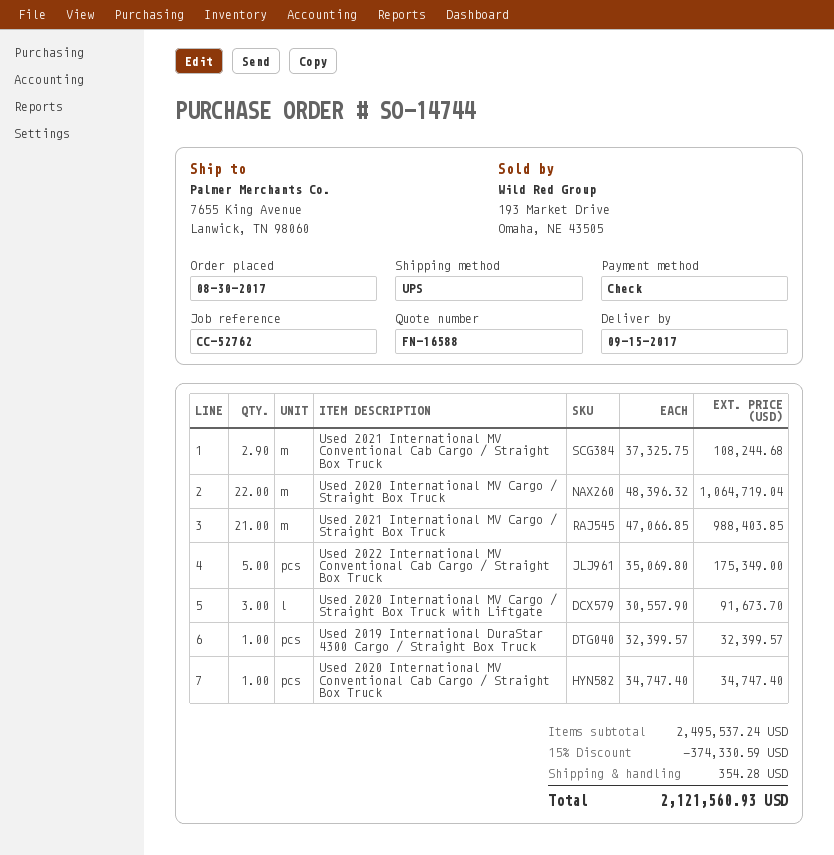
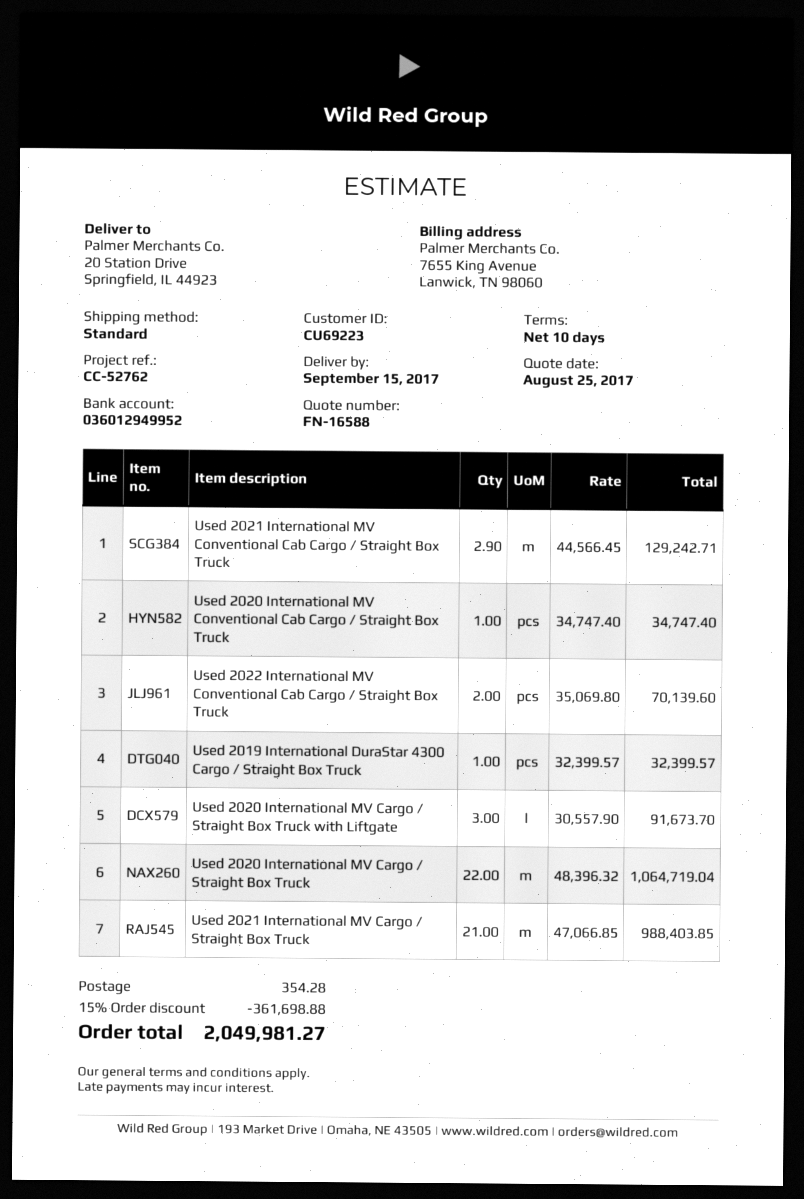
shipping method: UPS -> standard
ship to: 7655 King Avenue, Lanwick, TN 98060 -> 20 Station Drive, Springfield, IL 44923
Used 2021 International MV Conventional Cab Cargo / Straight Box Truck: 2.9 x 37325.75 = 108244.68 -> 2.9 x 44566.45 = 129242.71
Used 2022 International MV Conventional Cab Cargo / Straight Box Truck: 5 x 35069.80 = 175349.00 -> 2 x 35069.80 = 70139.60
discount: 15% = 374330.59 -> 15% = 361698.88
total: 2121560.93 -> 2049981.27

